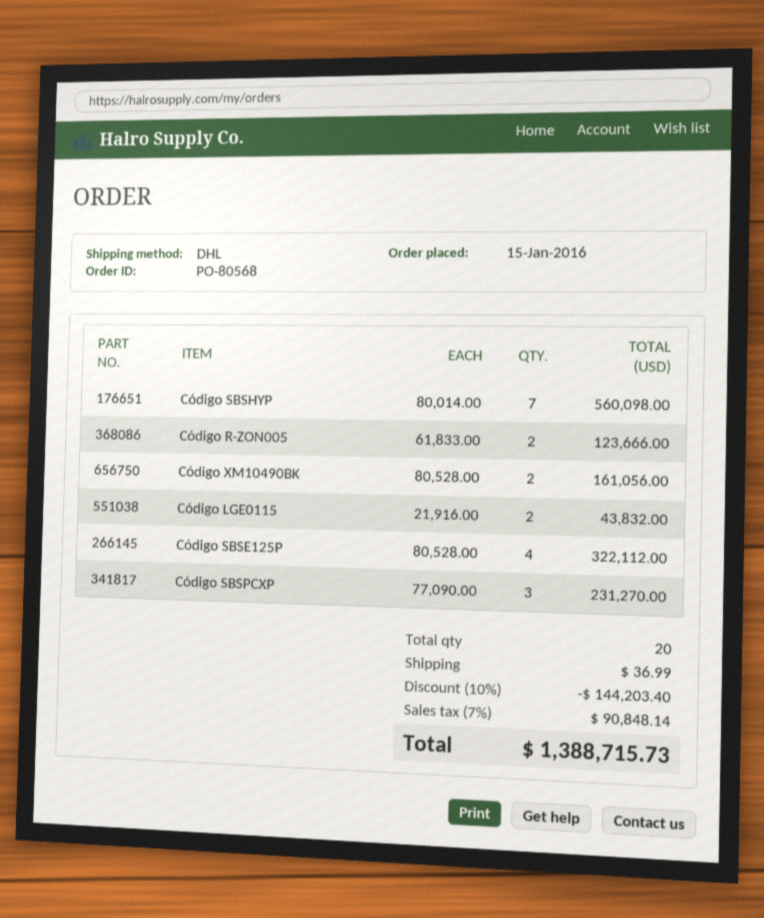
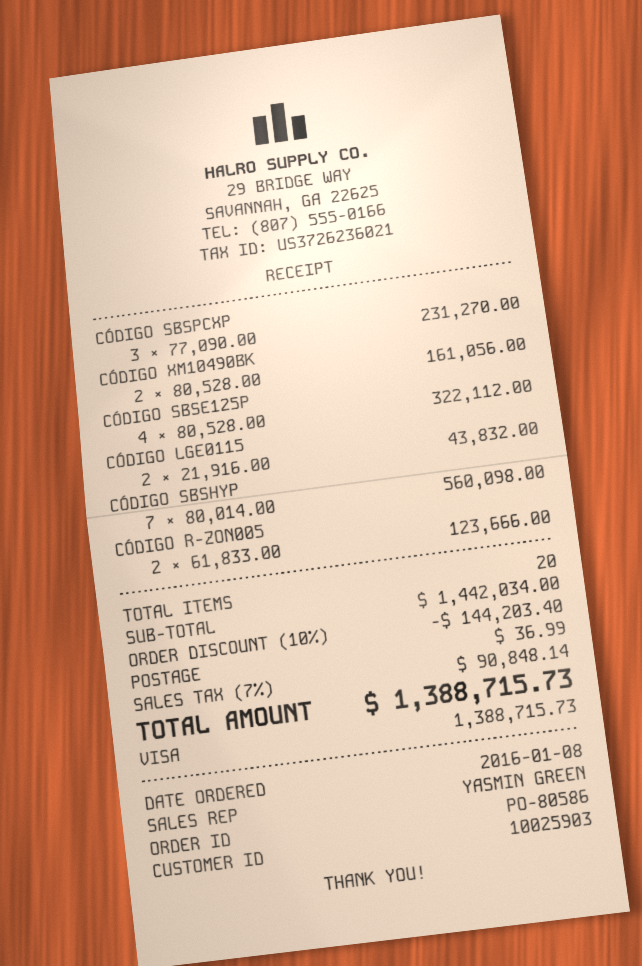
order number: PO-80568 -> PO-80586
order date: 2016-01-15 -> 2016-01-08

